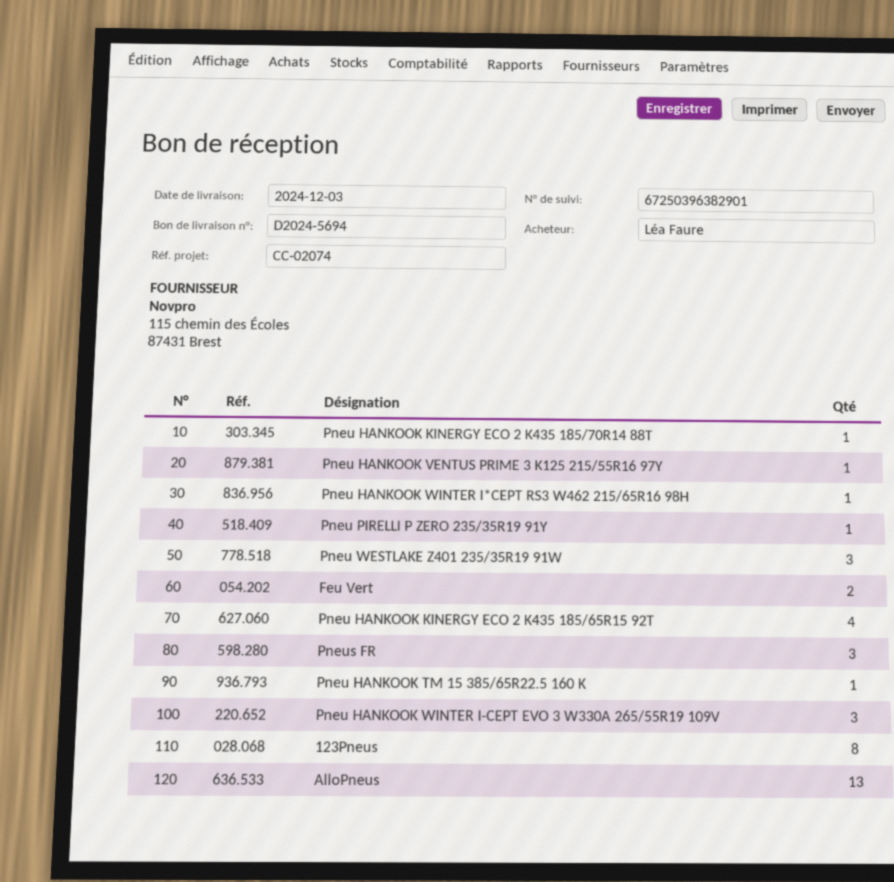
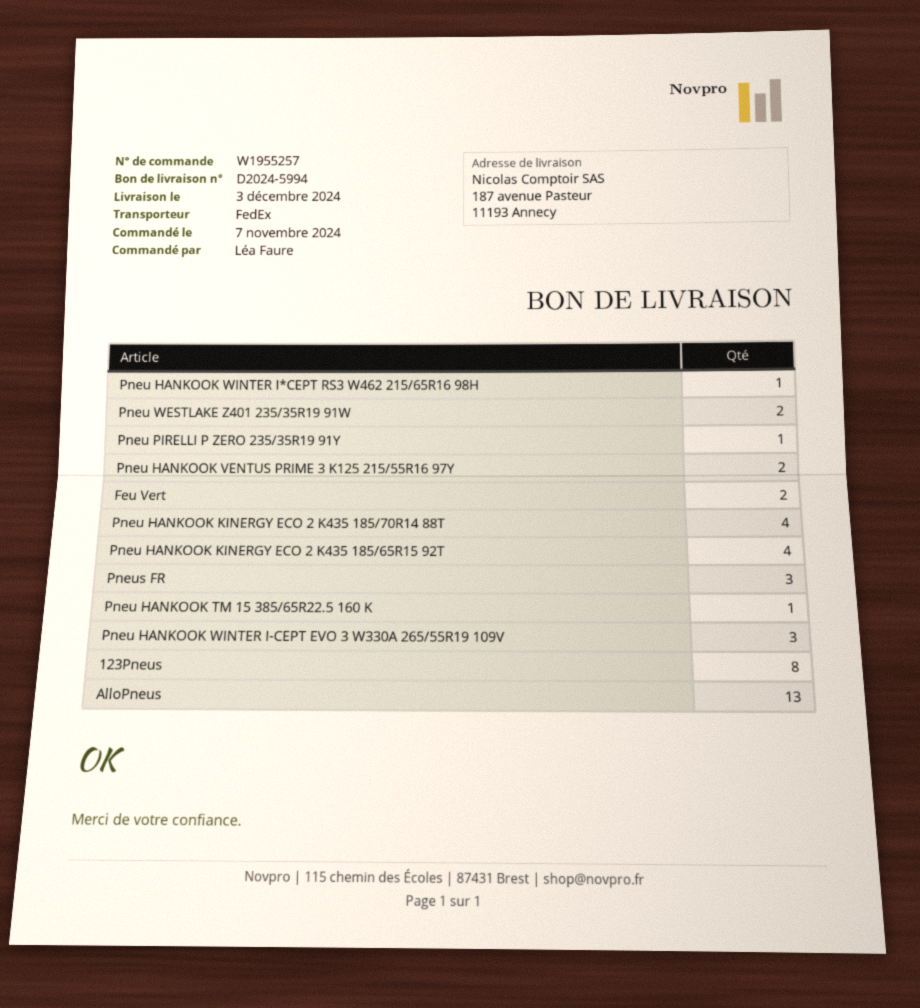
delivery note number: D2024-5694 -> D2024-5994
Pneu HANKOOK KINERGY ECO 2 K435 185/70R14 88T: 1 -> 4
Pneu HANKOOK VENTUS PRIME 3 K125 215/55R16 97Y: 1 -> 2
Pneu WESTLAKE Z401 235/35R19 91W: 3 -> 2

